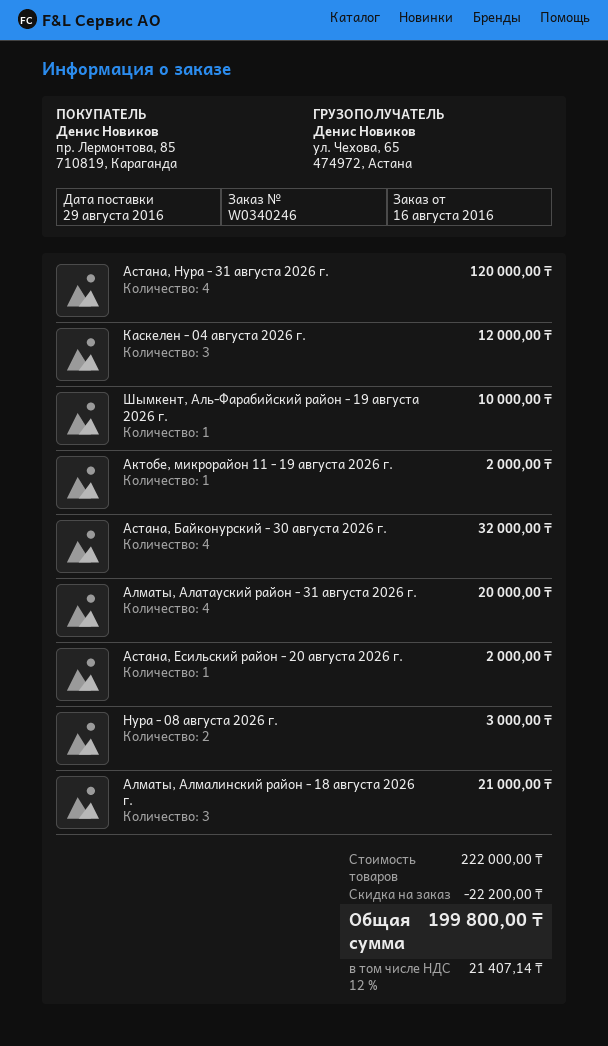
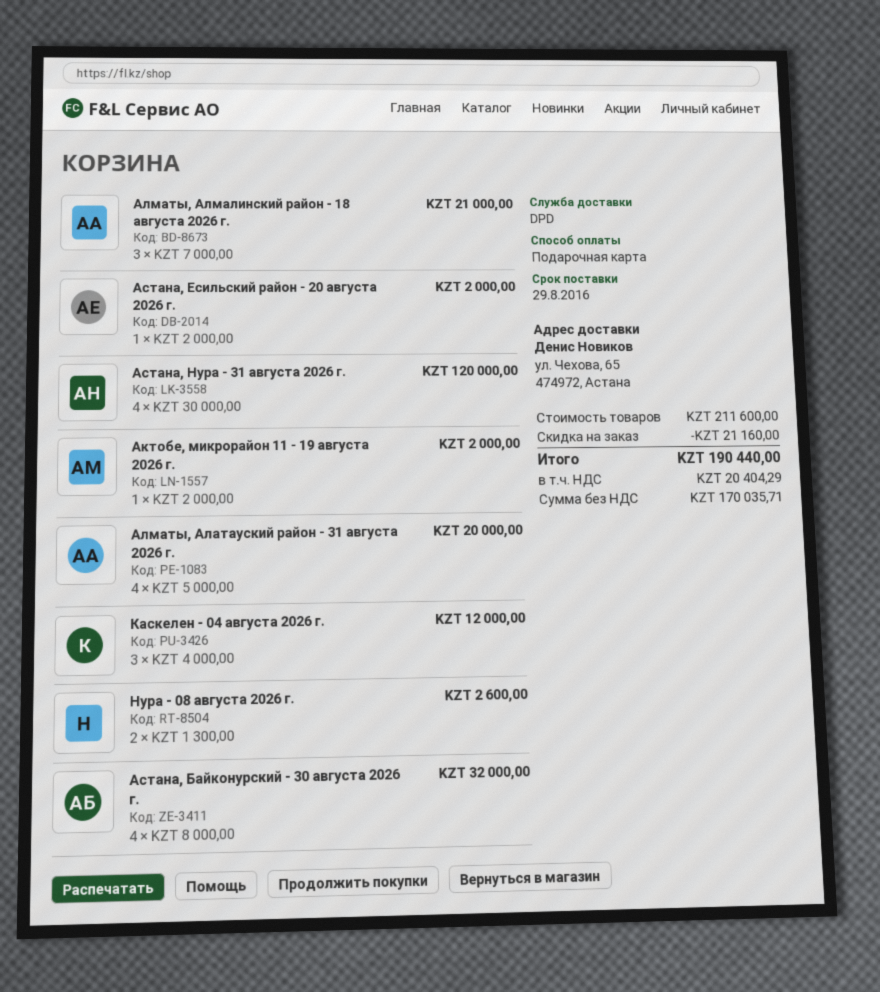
Шымкент, Аль-Фарабийский район - 19 августа 2026 г.: 1 for 10000.00 -> none
Нура - 08 августа 2026 г.: 2 for 3000.00 -> 2 for 2600.00
subtotal: 222000.00 -> 211600.00
discount: 22200.00 -> 21160.00
tax: 21407.14 -> 20404.29
total: 199800.00 -> 190440.00

